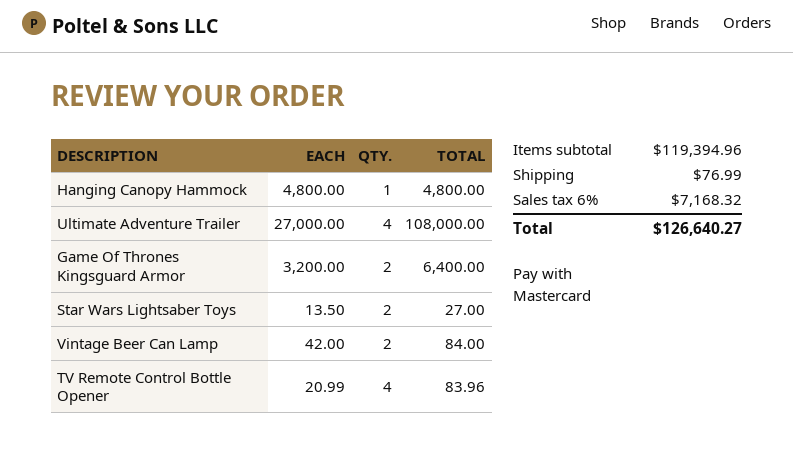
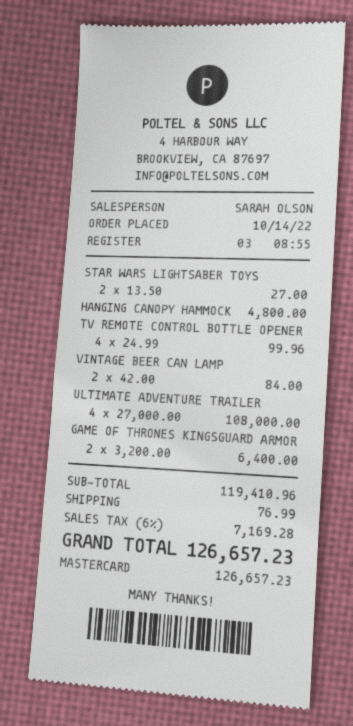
TV Remote Control Bottle Opener: 4 x 20.99 = 83.96 -> 4 x 24.99 = 99.96
subtotal: 119394.96 -> 119410.96
tax: 6% = 7168.32 -> 6% = 7169.28
total: 126640.27 -> 126657.23

